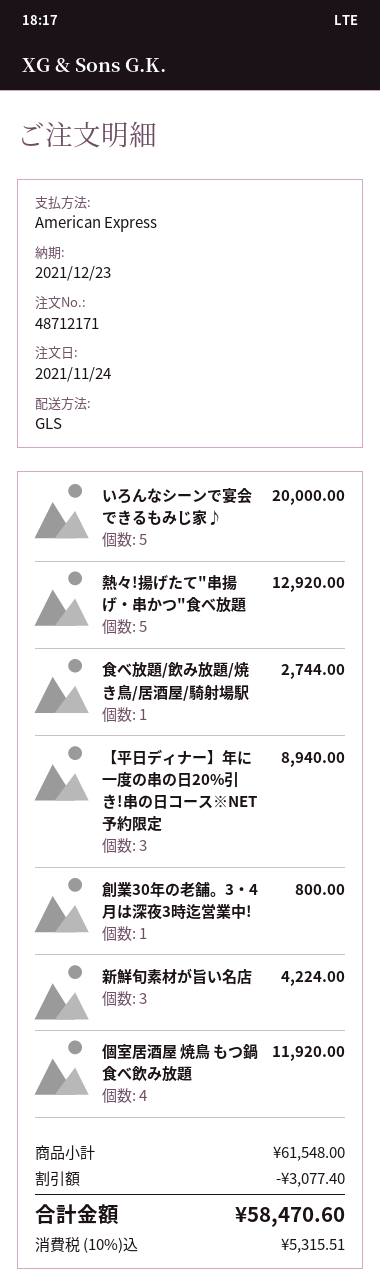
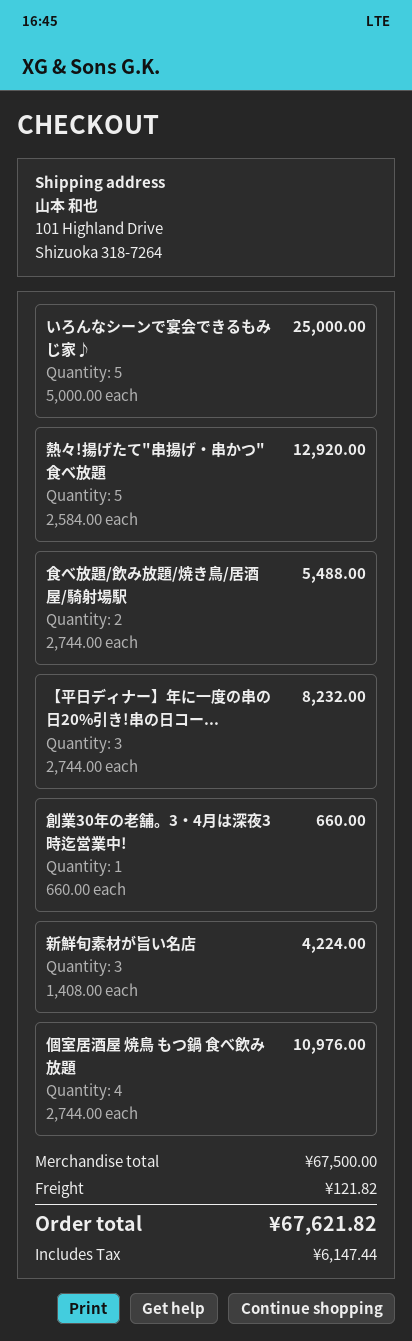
いろんなシーンで宴会できるもみじ家♪: 5 for 20000.00 -> 5 for 25000.00
食べ放題/飲み放題/焼き鳥/居酒屋/騎射場駅: 1 for 2744.00 -> 2 for 5488.00
【平日ディナー】年に一度の串の日20%引き!串の日コース※NET予約限定: 3 for 8940.00 -> 3 for 8232.00
創業30年の老舗。3・4月は深夜3時迄営業中!: 1 for 800.00 -> 1 for 660.00
個室居酒屋 焼鳥 もつ鍋 食べ飲み放題: 4 for 11920.00 -> 4 for 10976.00
subtotal: 61548.00 -> 67500.00
discount: 3077.40 -> none
shipping: none -> 121.82
tax: 5315.51 -> 6147.44
total: 58470.60 -> 67621.82

